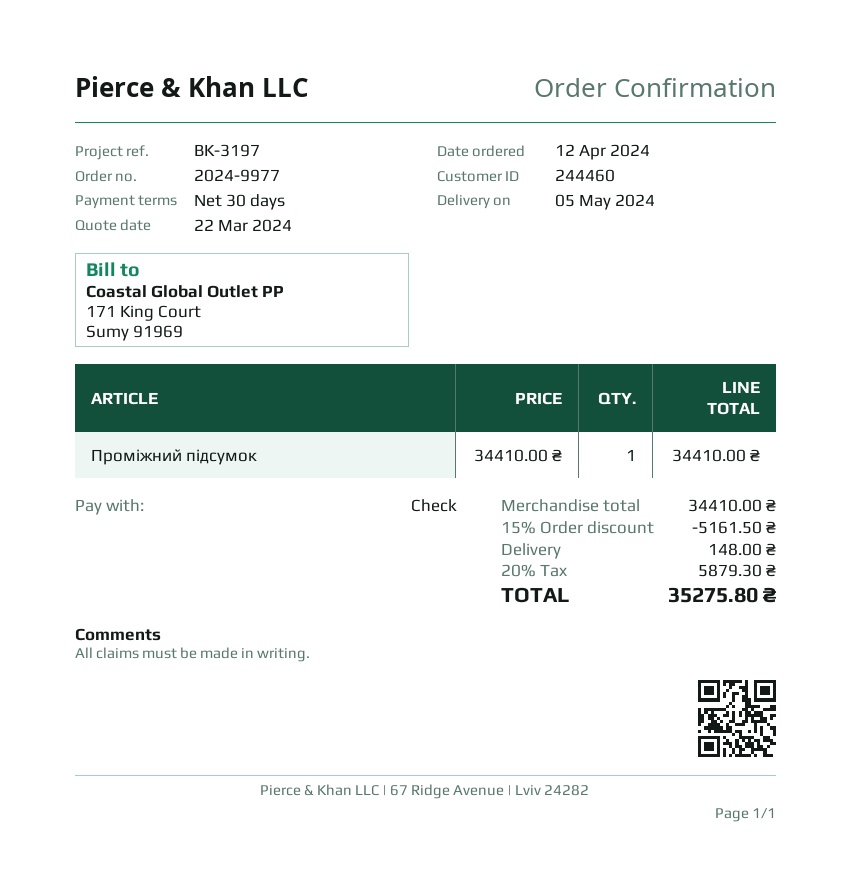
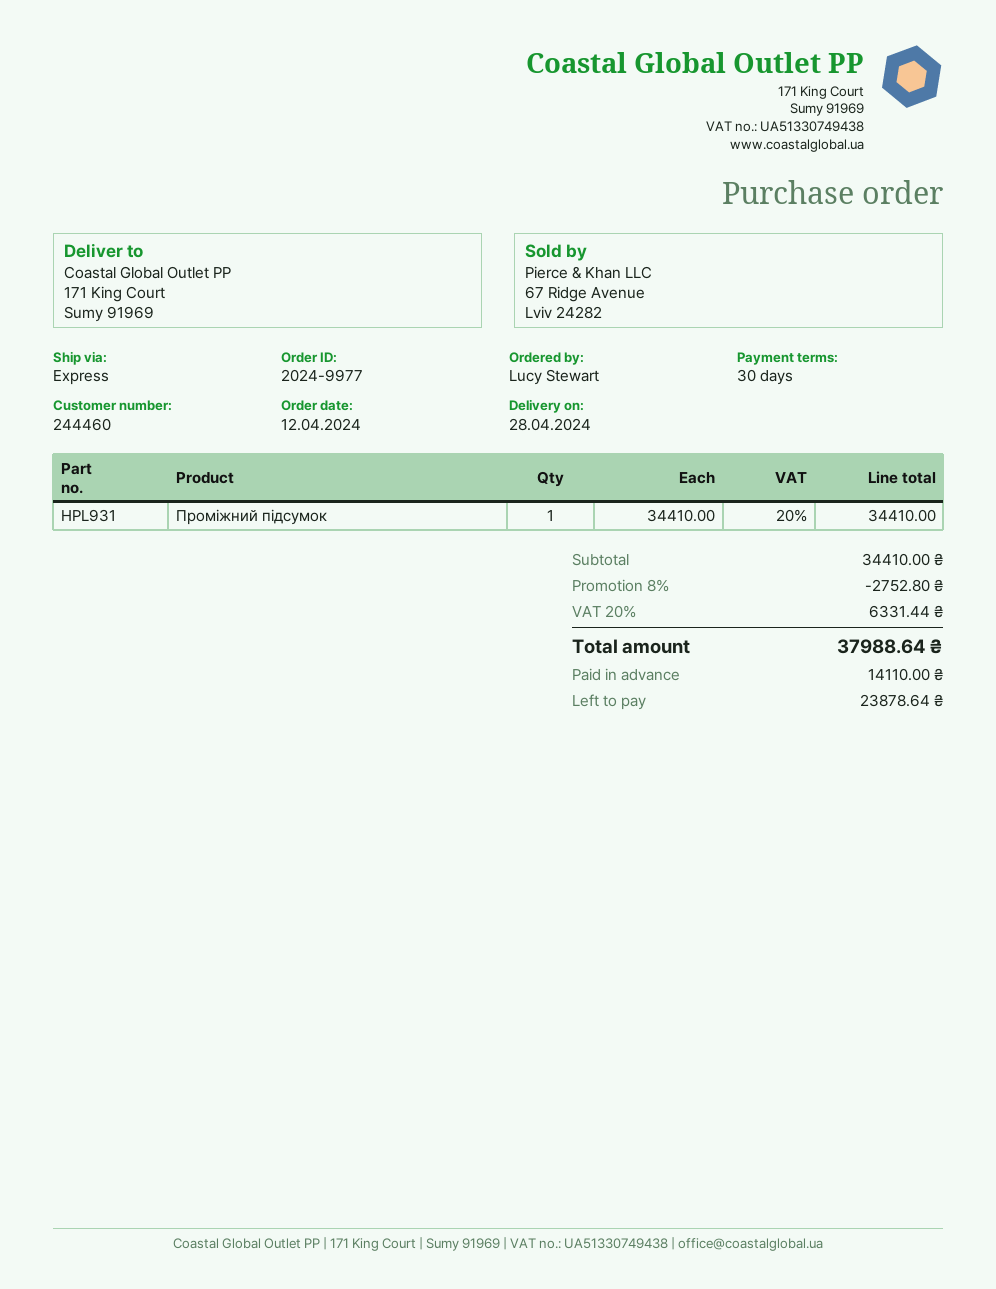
delivery date: 2024-05-05 -> 2024-04-28
discount: 15% = 5161.50 -> 8% = 2752.80
shipping: 148.00 -> none
tax: 20% = 5879.30 -> 20% = 6331.44
total: 35275.80 -> 37988.64

